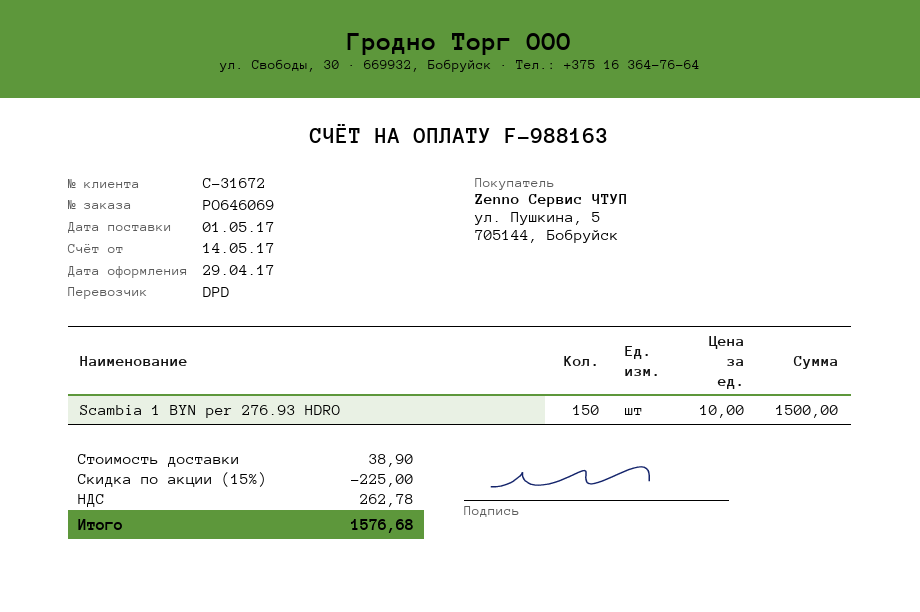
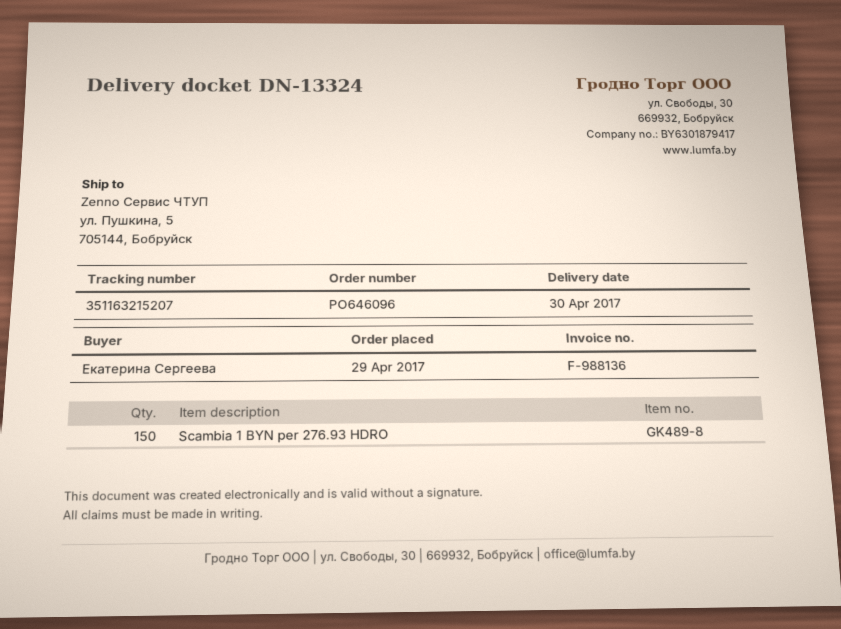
order number: PO646069 -> PO646096
delivery date: 2017-05-01 -> 2017-04-30
invoice number: F-988163 -> F-988136

